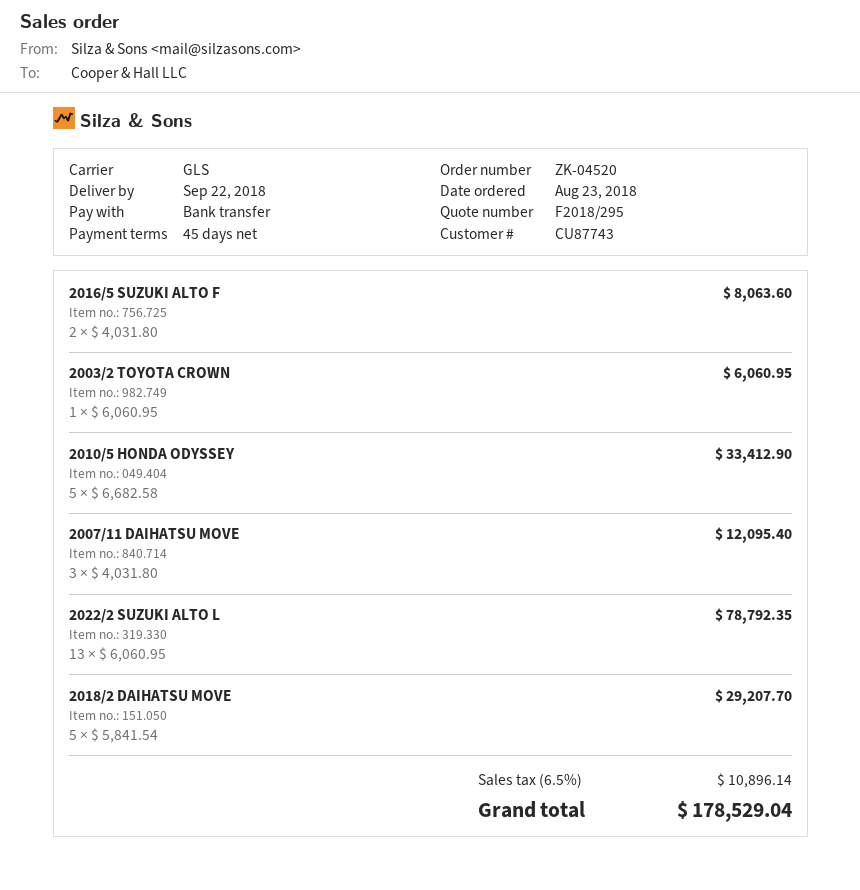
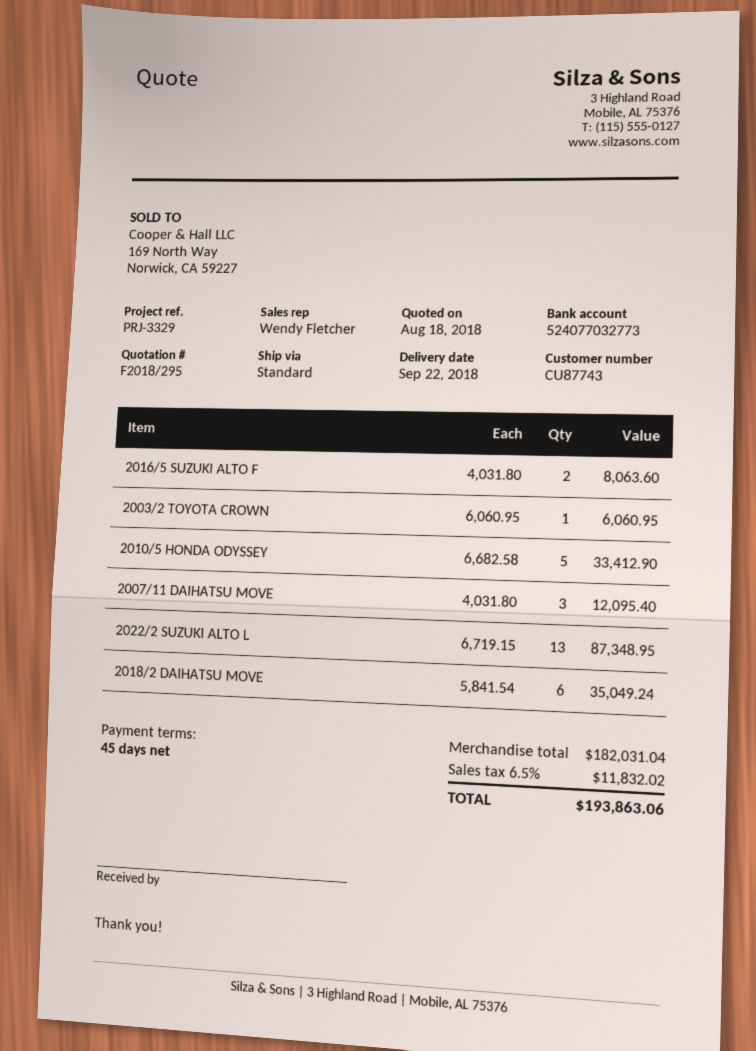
shipping method: GLS -> standard
2022/2 SUZUKI ALTO L: 13 x 6060.95 = 78792.35 -> 13 x 6719.15 = 87348.95
2018/2 DAIHATSU MOVE: 5 x 5841.54 = 29207.70 -> 6 x 5841.54 = 35049.24
tax: 6.5% = 10896.14 -> 6.5% = 11832.02
total: 178529.04 -> 193863.06

